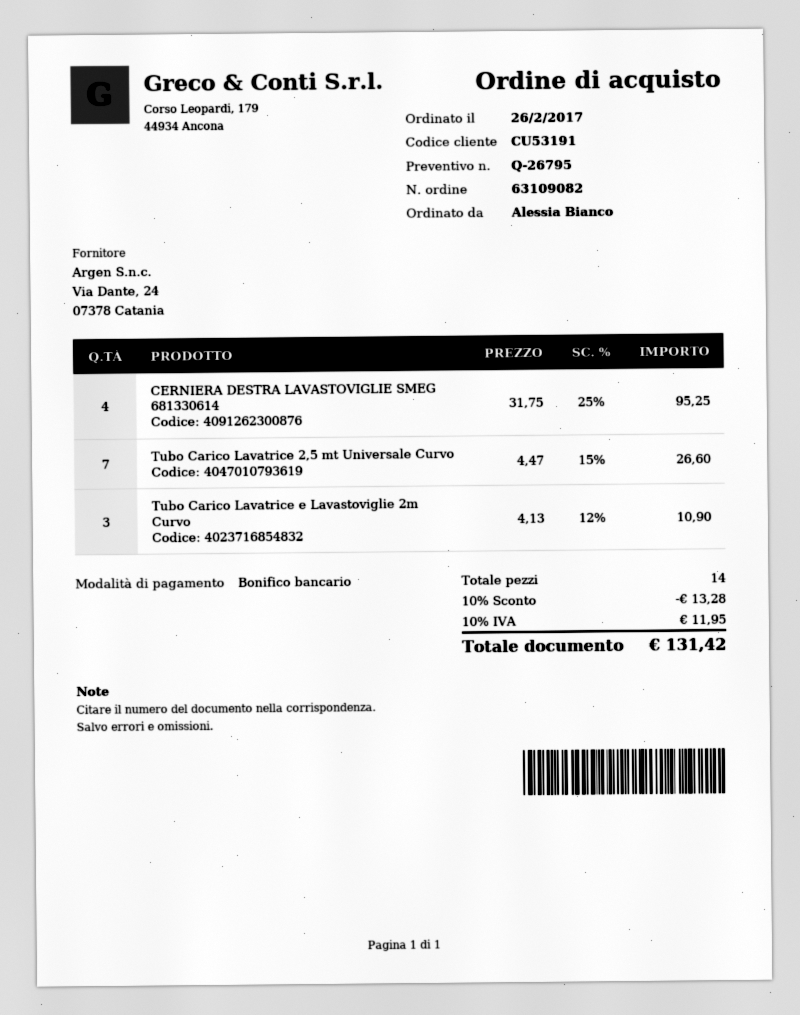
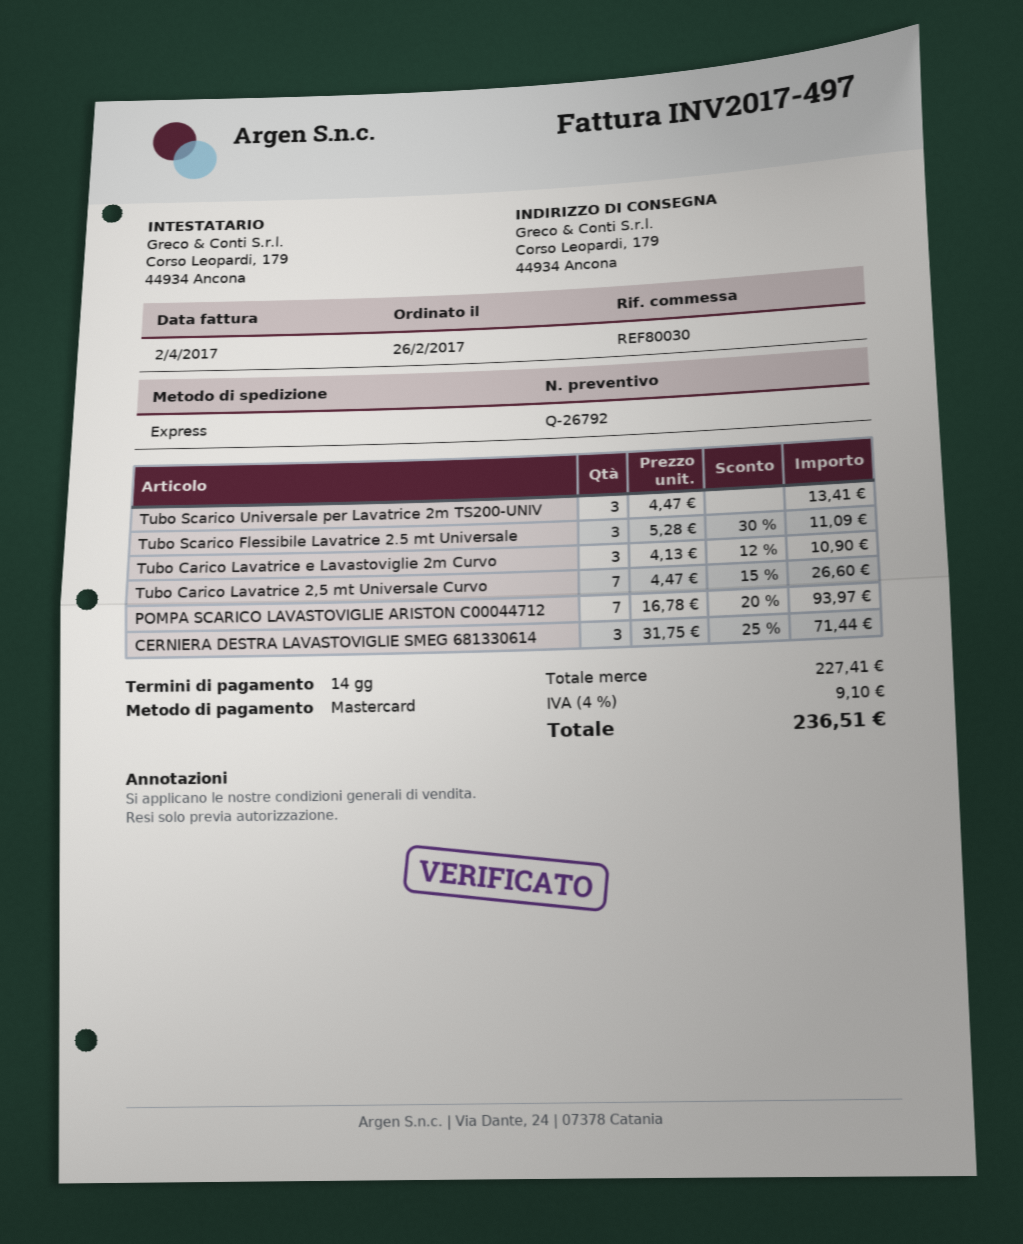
quote number: Q-26795 -> Q-26792
payment method: bank transfer -> Mastercard
CERNIERA DESTRA LAVASTOVIGLIE SMEG 681330614: 4 x 31.75 - 25% = 95.25 -> 3 x 31.75 - 25% = 71.44
Tubo Scarico Universale per Lavatrice 2m TS200-UNIV: none -> 3 x 4.47 = 13.41
Tubo Scarico Flessibile Lavatrice 2.5 mt Universale: none -> 3 x 5.28 - 30% = 11.09
POMPA SCARICO LAVASTOVIGLIE ARISTON C00044712: none -> 7 x 16.78 - 20% = 93.97
discount: 10% = 13.28 -> none
tax: 10% = 11.95 -> 4% = 9.10
total: 131.42 -> 236.51

